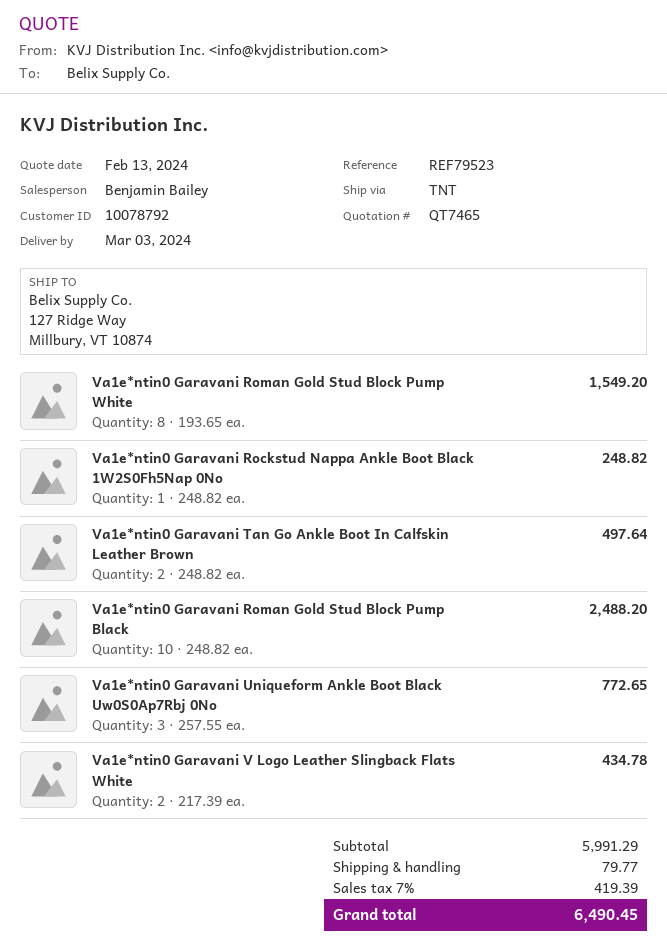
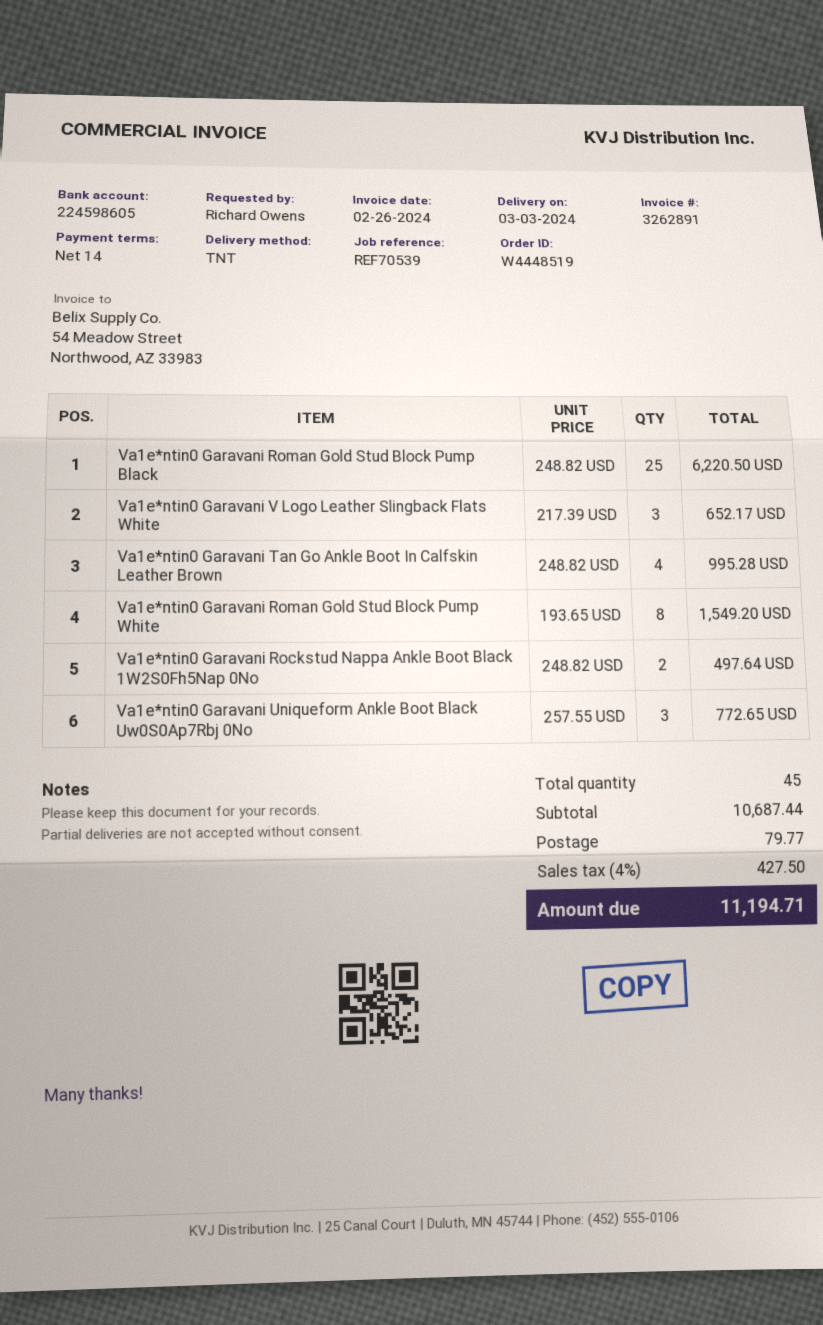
reference: REF79523 -> REF70539
Va1e*ntin0 Garavani Rockstud Nappa Ankle Boot Black 1W2S0Fh5Nap 0No: 1 x 248.82 = 248.82 -> 2 x 248.82 = 497.64
Va1e*ntin0 Garavani Tan Go Ankle Boot In Calfskin Leather Brown: 2 x 248.82 = 497.64 -> 4 x 248.82 = 995.28
Va1e*ntin0 Garavani Roman Gold Stud Block Pump Black: 10 x 248.82 = 2488.20 -> 25 x 248.82 = 6220.50
Va1e*ntin0 Garavani V Logo Leather Slingback Flats White: 2 x 217.39 = 434.78 -> 3 x 217.39 = 652.17
subtotal: 5991.29 -> 10687.44
tax: 7% = 419.39 -> 4% = 427.50
total: 6490.45 -> 11194.71

